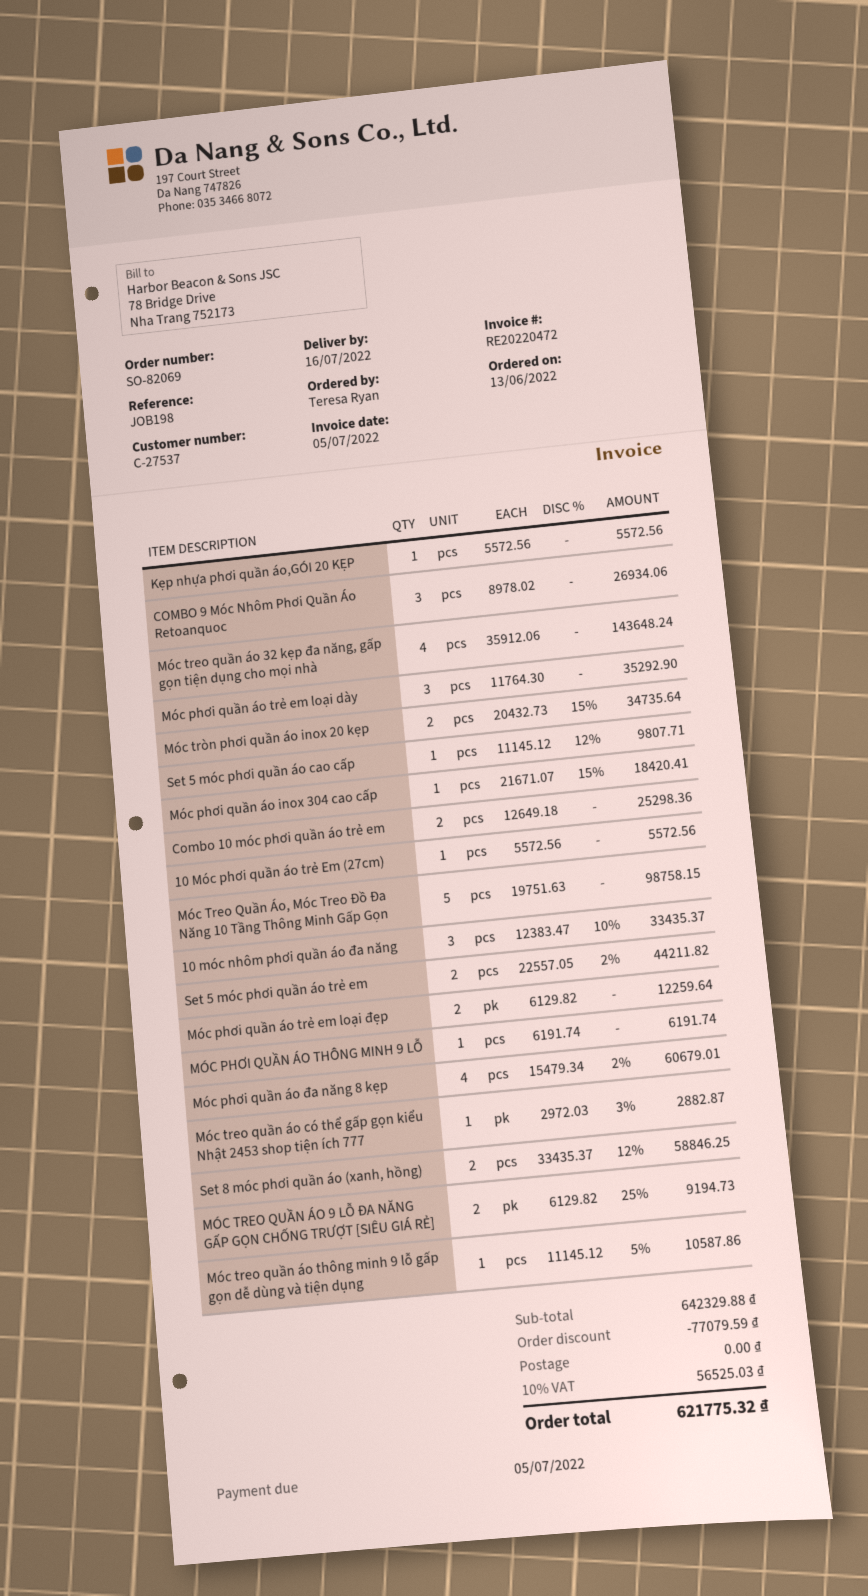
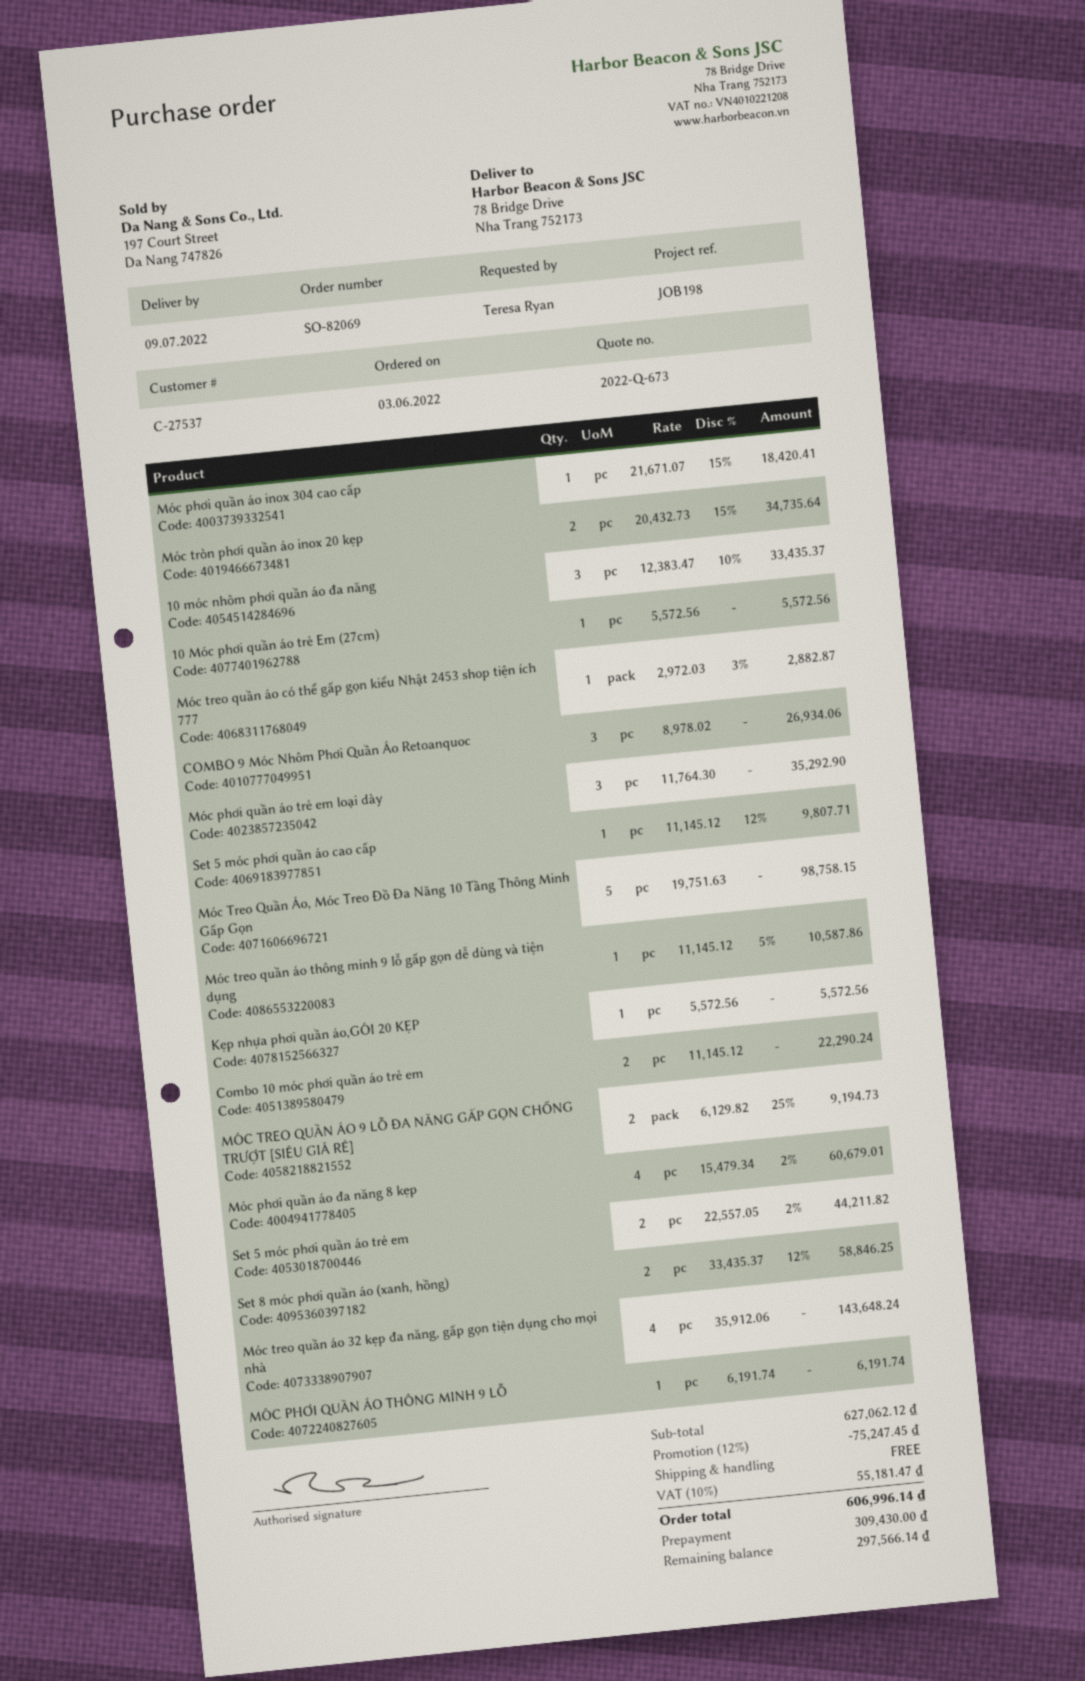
order date: 2022-06-13 -> 2022-06-03
delivery date: 2022-07-16 -> 2022-07-09
Combo 10 móc phơi quần áo trẻ em: 2 x 12649.18 = 25298.36 -> 2 x 11145.12 = 22290.24
Móc phơi quần áo trẻ em loại đẹp: 2 x 6129.82 = 12259.64 -> none
subtotal: 642329.88 -> 627062.12
discount: 77079.59 -> 75247.45
tax: 10% = 56525.03 -> 10% = 55181.47
total: 621775.32 -> 606996.14

